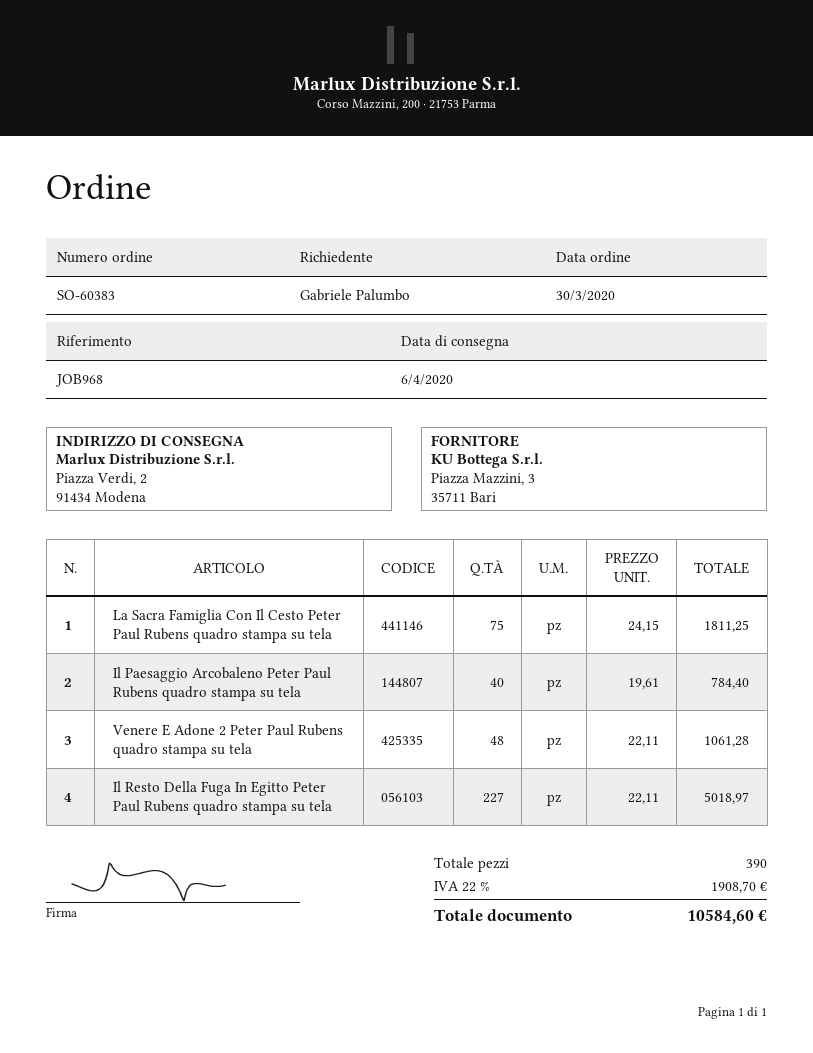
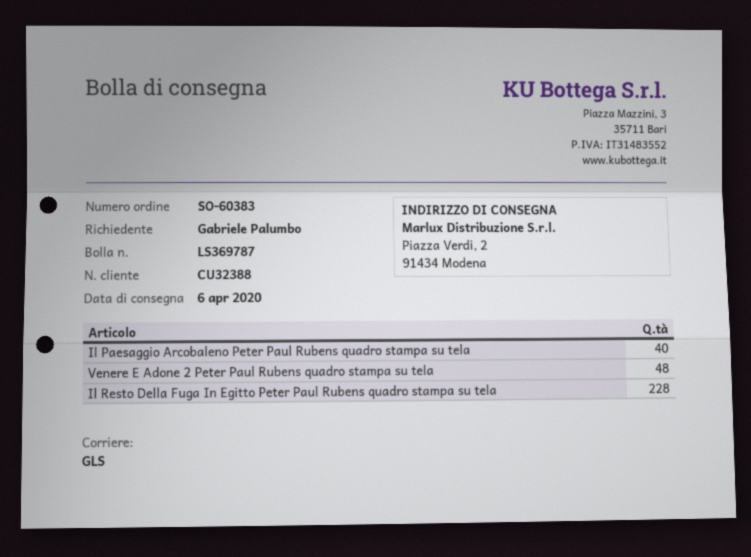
La Sacra Famiglia Con Il Cesto Peter Paul Rubens quadro stampa su tela: 75 -> none
Il Resto Della Fuga In Egitto Peter Paul Rubens quadro stampa su tela: 227 -> 228

